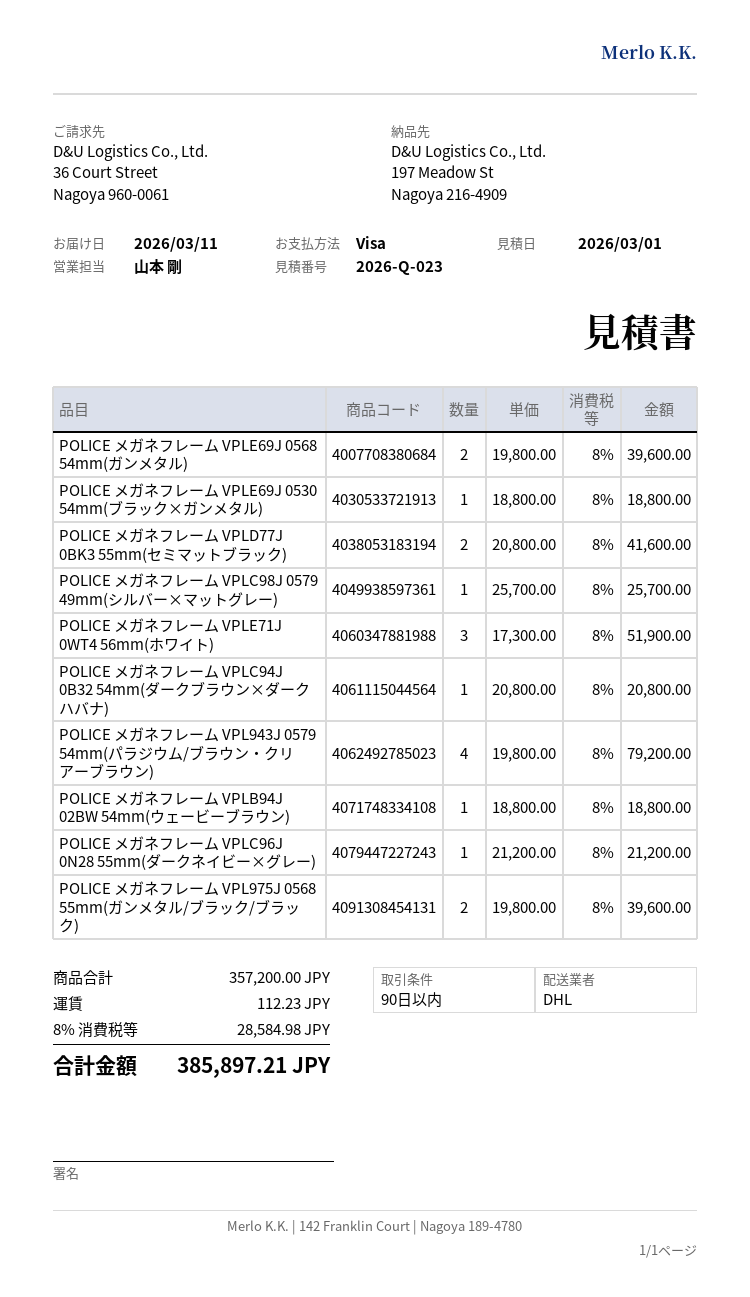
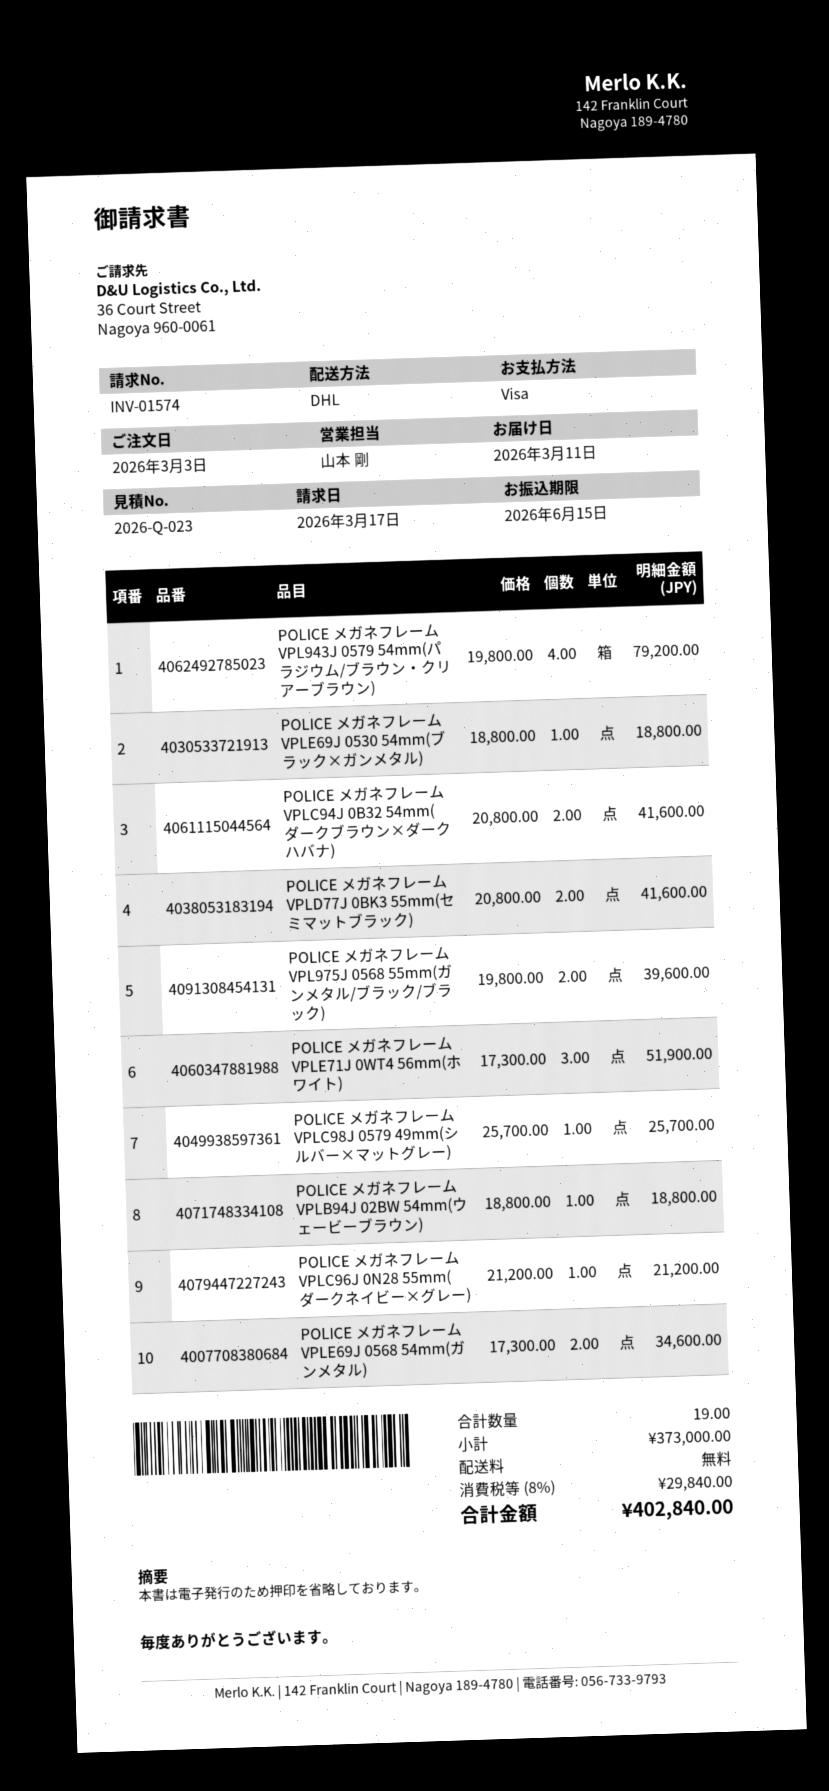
POLICE メガネフレーム VPLE69J 0568 54mm(ガンメタル): 2 x 19800.00 = 39600.00 -> 2 x 17300.00 = 34600.00
POLICE メガネフレーム VPLC94J 0B32 54mm(ダークブラウン×ダークハバナ): 1 x 20800.00 = 20800.00 -> 2 x 20800.00 = 41600.00
subtotal: 357200.00 -> 373000.00
shipping: 112.23 -> 0.00
tax: 8% = 28584.98 -> 8% = 29840.00
total: 385897.21 -> 402840.00

